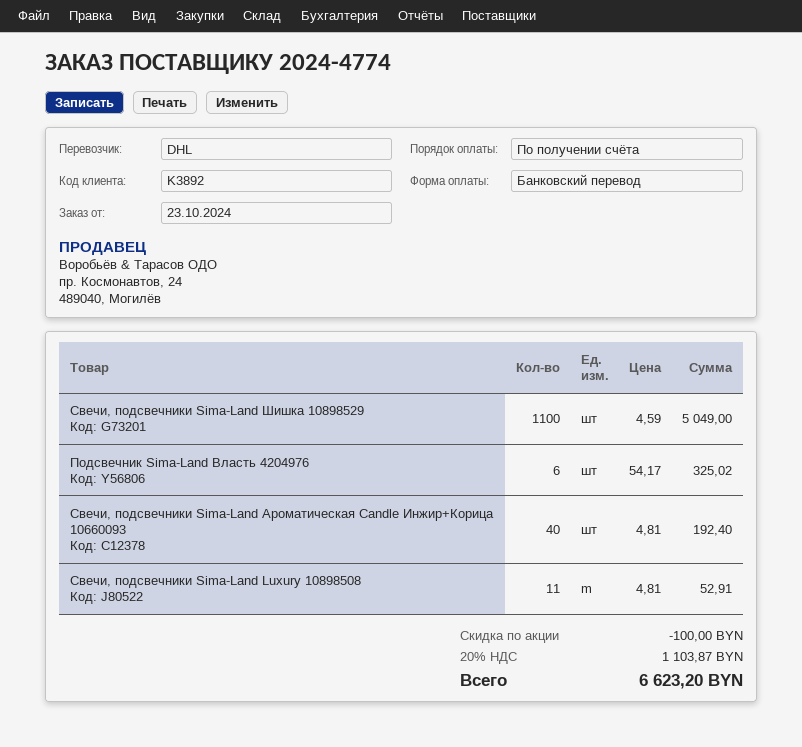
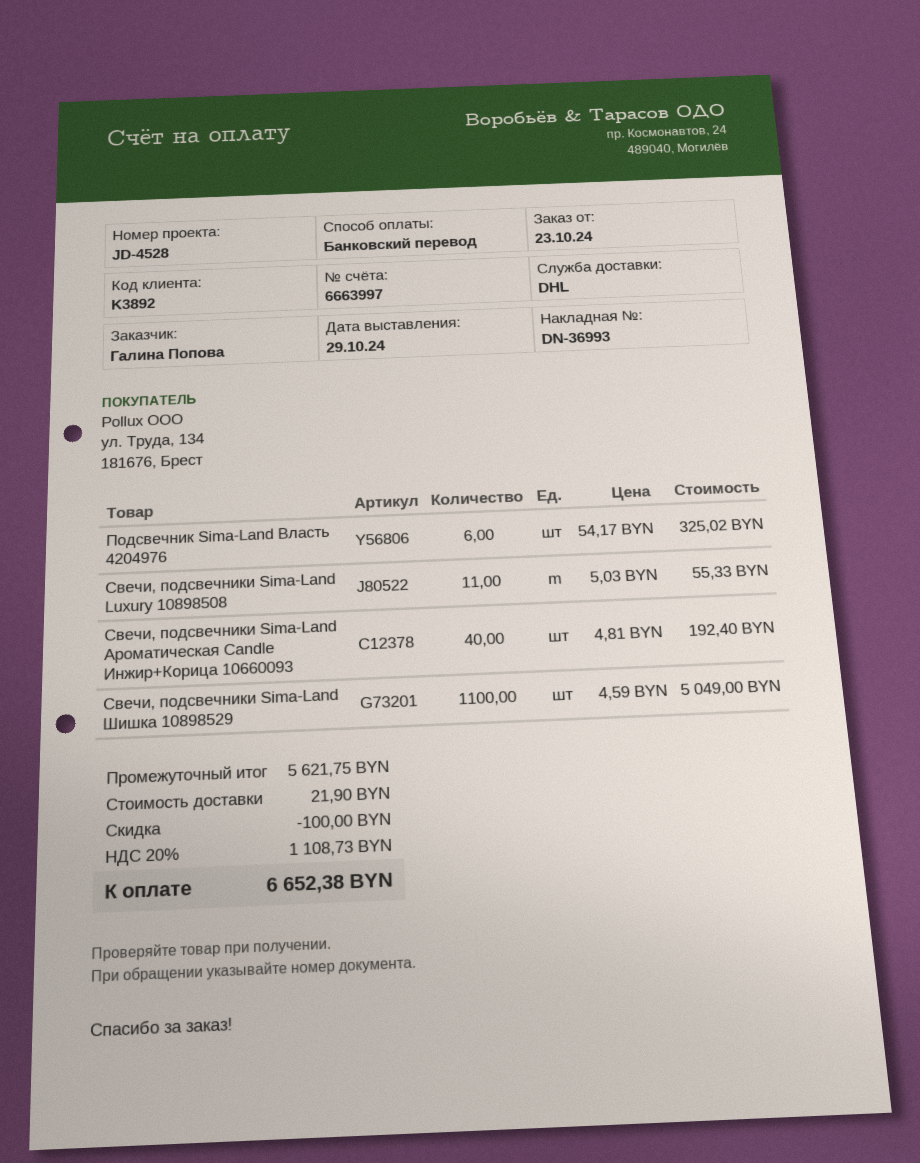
Свечи, подсвечники Sima-Land Luxury 10898508: 11 x 4.81 = 52.91 -> 11 x 5.03 = 55.33
shipping: none -> 21.90
tax: 20% = 1103.87 -> 20% = 1108.73
total: 6623.20 -> 6652.38

